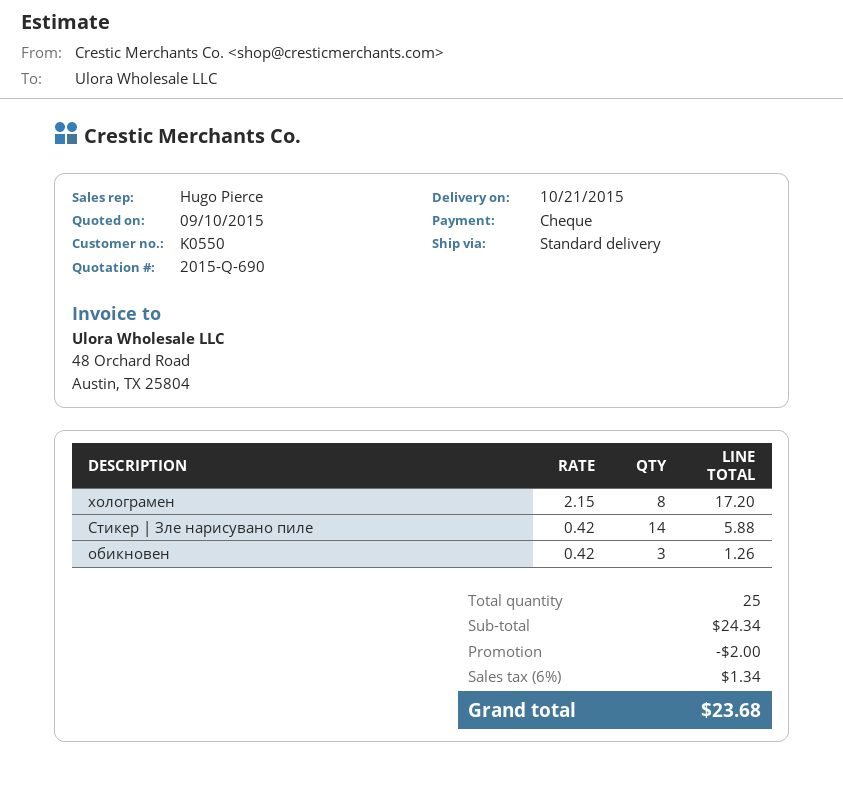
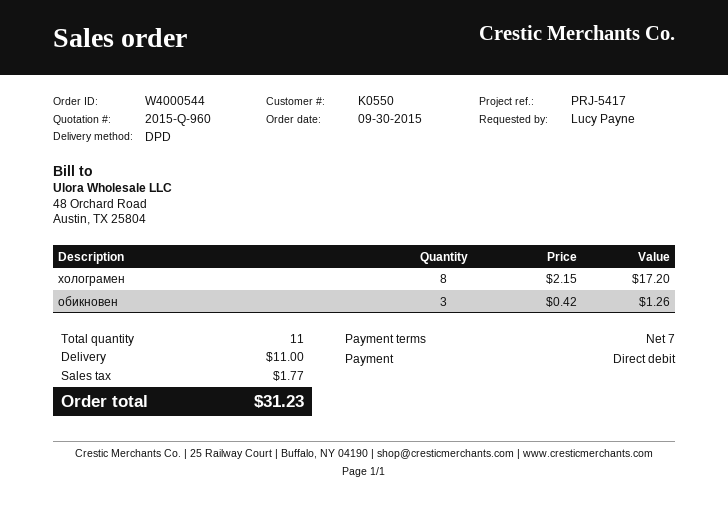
quote number: 2015-Q-690 -> 2015-Q-960
payment method: cheque -> direct debit
shipping method: standard -> DPD
Стикер | Зле нарисувано пиле: 14 x 0.42 = 5.88 -> none
total quantity: 25 -> 11
discount: 2.00 -> none
shipping: none -> 11.00
tax: 1.34 -> 1.77
total: 23.68 -> 31.23

